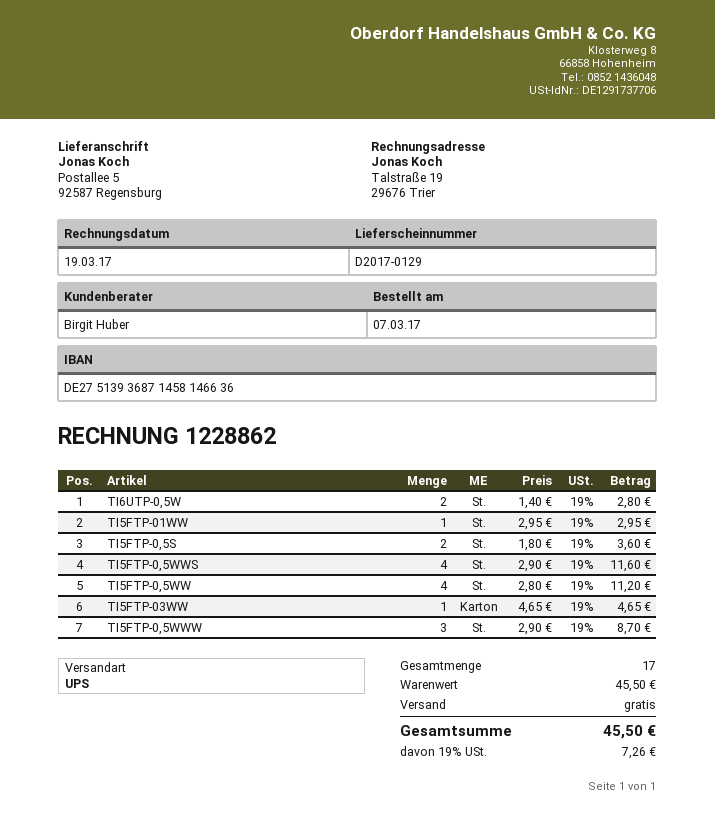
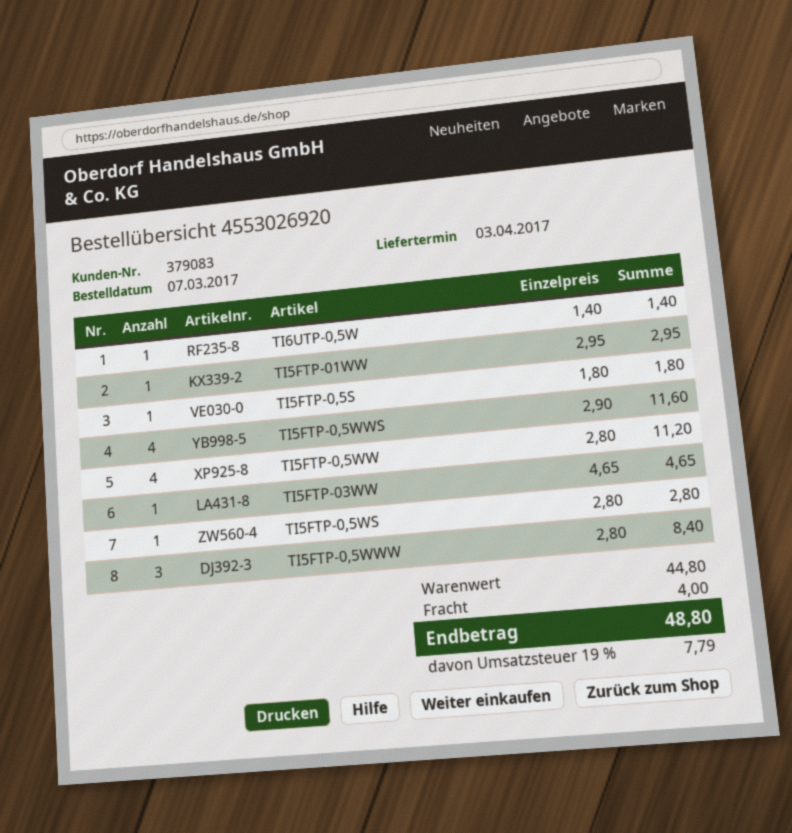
TI6UTP-0,5W: 2 x 1.40 = 2.80 -> 1 x 1.40 = 1.40
TI5FTP-0,5S: 2 x 1.80 = 3.60 -> 1 x 1.80 = 1.80
TI5FTP-0,5WWW: 3 x 2.90 = 8.70 -> 3 x 2.80 = 8.40
TI5FTP-0,5WS: none -> 1 x 2.80 = 2.80
subtotal: 45.50 -> 44.80
shipping: 0.00 -> 4.00
tax: 19% = 7.26 -> 19% = 7.79
total: 45.50 -> 48.80

